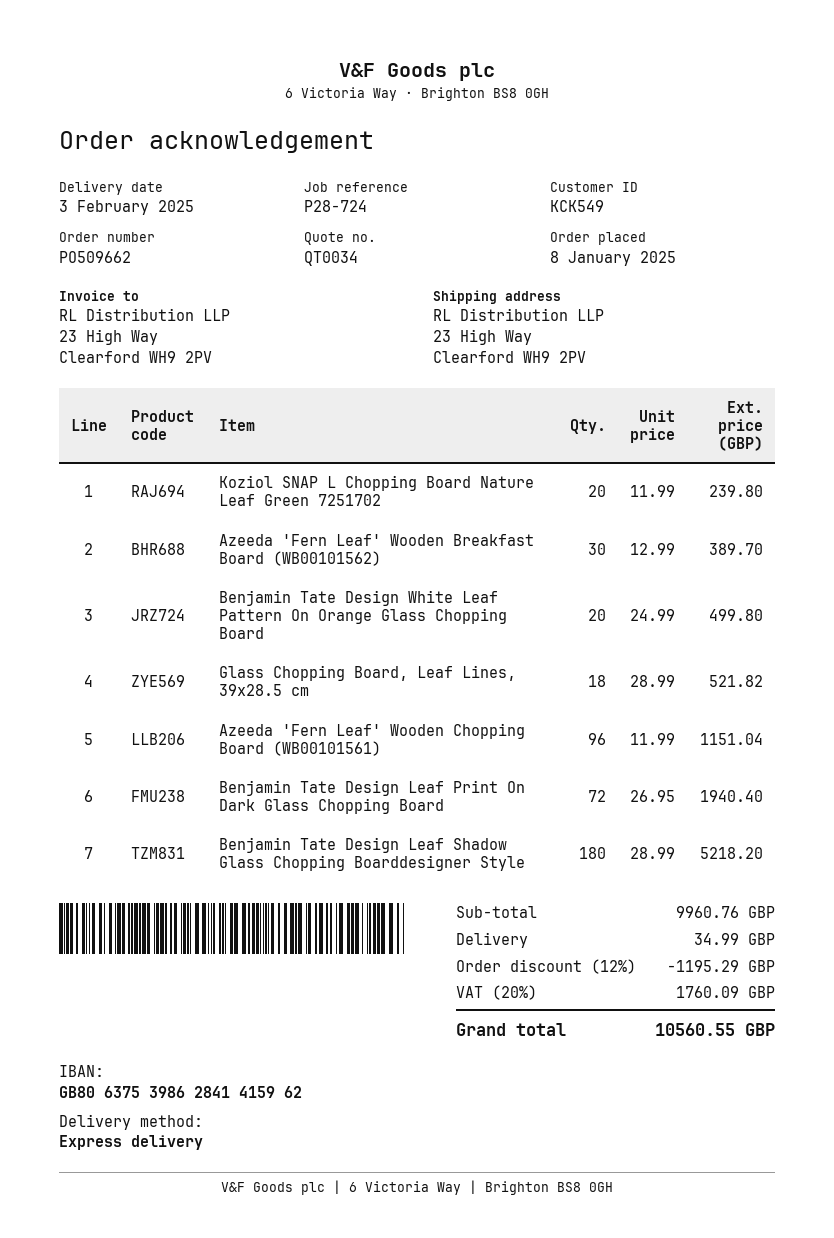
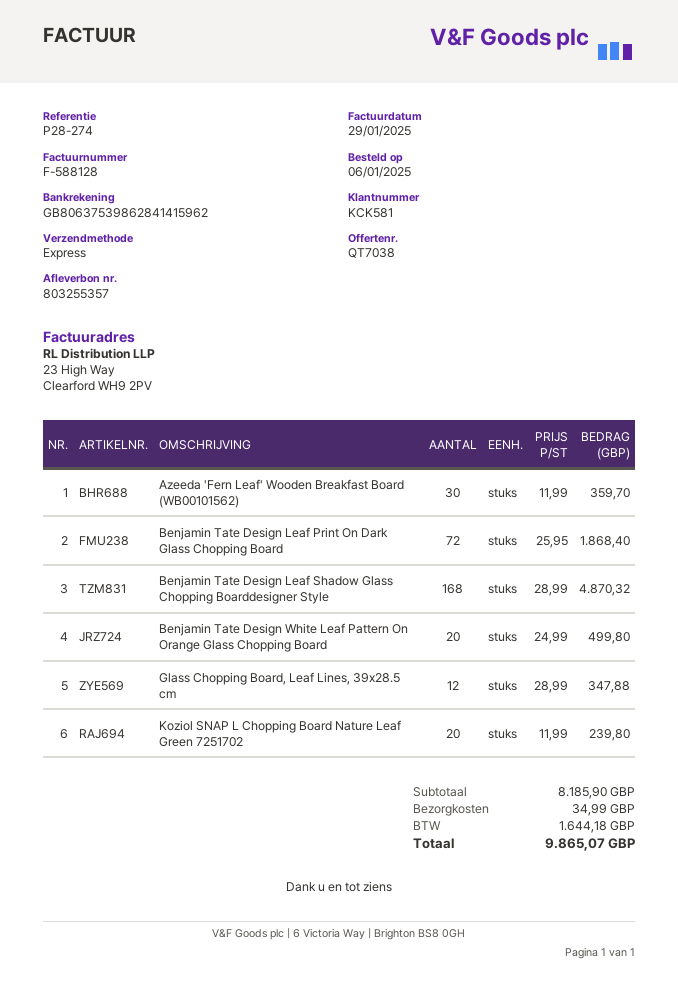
quote number: QT0034 -> QT7038
order date: 2025-01-08 -> 2025-01-06
customer number: KCK549 -> KCK581
reference: P28-724 -> P28-274
Azeeda 'Fern Leaf' Wooden Breakfast Board (WB00101562): 30 x 12.99 = 389.70 -> 30 x 11.99 = 359.70
Glass Chopping Board, Leaf Lines, 39x28.5 cm: 18 x 28.99 = 521.82 -> 12 x 28.99 = 347.88
Azeeda 'Fern Leaf' Wooden Chopping Board (WB00101561): 96 x 11.99 = 1151.04 -> none
Benjamin Tate Design Leaf Print On Dark Glass Chopping Board: 72 x 26.95 = 1940.40 -> 72 x 25.95 = 1868.40
Benjamin Tate Design Leaf Shadow Glass Chopping Boarddesigner Style: 180 x 28.99 = 5218.20 -> 168 x 28.99 = 4870.32
subtotal: 9960.76 -> 8185.90
discount: 12% = 1195.29 -> none
tax: 1760.09 -> 1644.18
total: 10560.55 -> 9865.07

